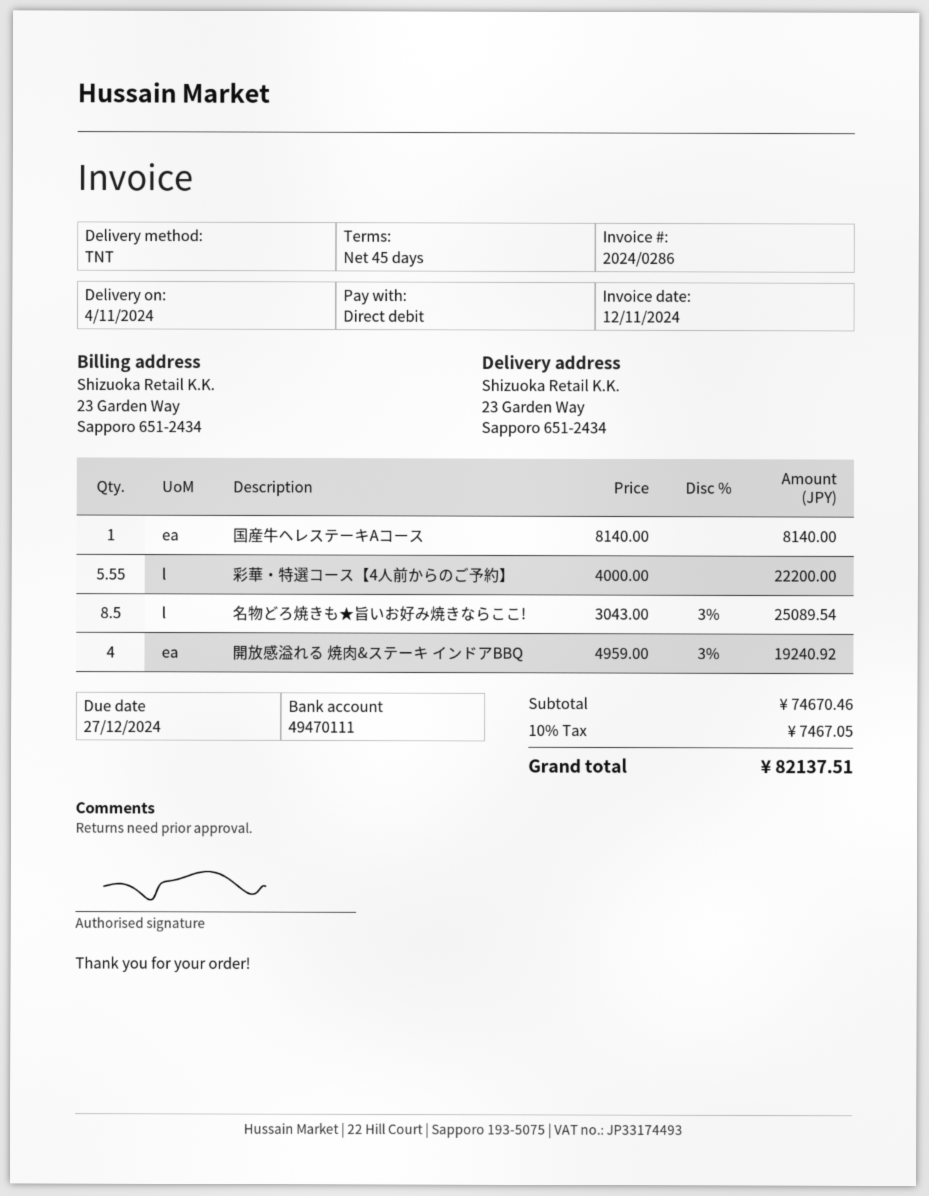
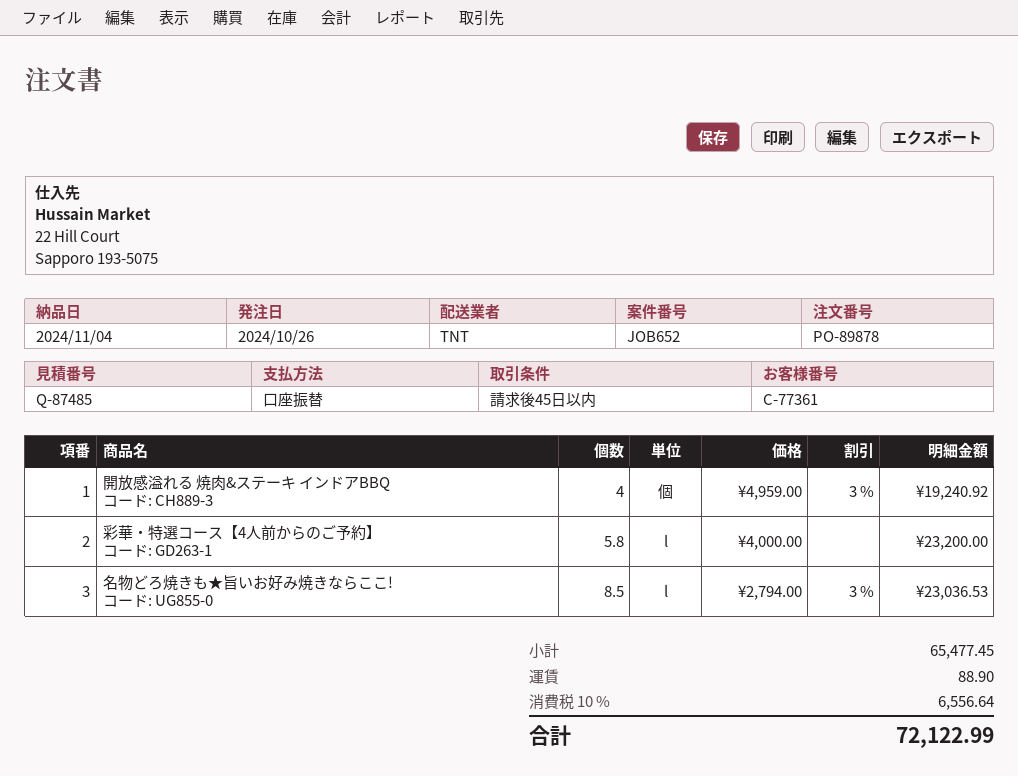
国産牛ヘレステーキAコース: 1 x 8140.00 = 8140.00 -> none
彩華・特選コース【4人前からのご予約】: 5.55 x 4000.00 = 22200.00 -> 5.8 x 4000.00 = 23200.00
名物どろ焼きも★旨いお好み焼きならここ!: 8.5 x 3043.00 - 3% = 25089.54 -> 8.5 x 2794.00 - 3% = 23036.53
subtotal: 74670.46 -> 65477.45
shipping: none -> 88.90
tax: 10% = 7467.05 -> 10% = 6556.64
total: 82137.51 -> 72122.99

